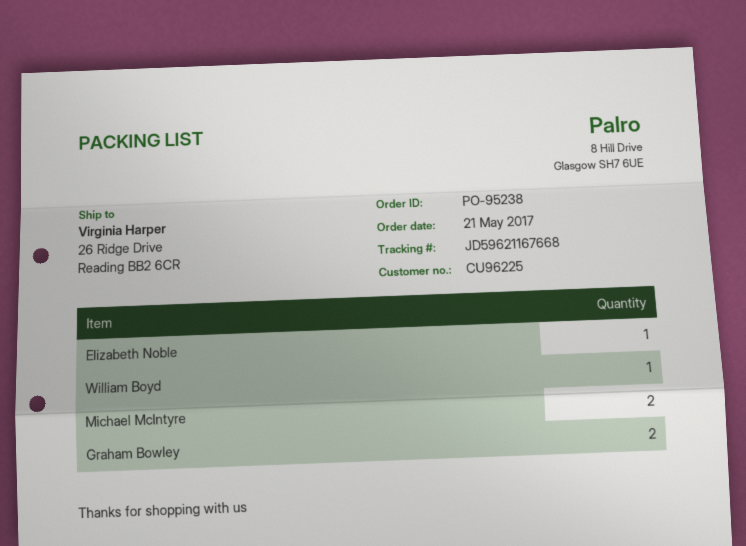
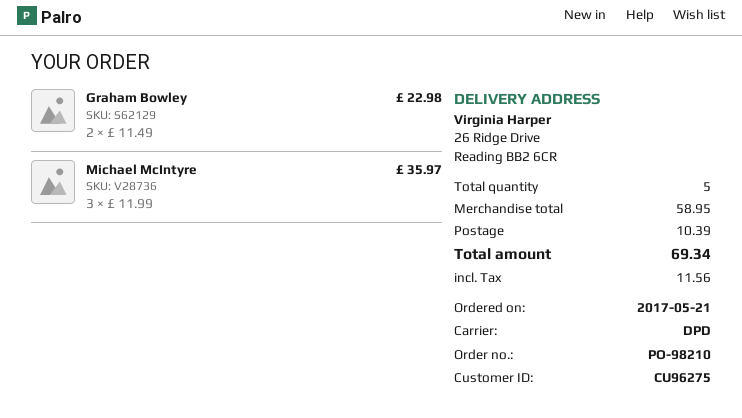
order number: PO-95238 -> PO-98210
customer number: CU96225 -> CU96275
Elizabeth Noble: 1 -> none
William Boyd: 1 -> none
Michael McIntyre: 2 -> 3

